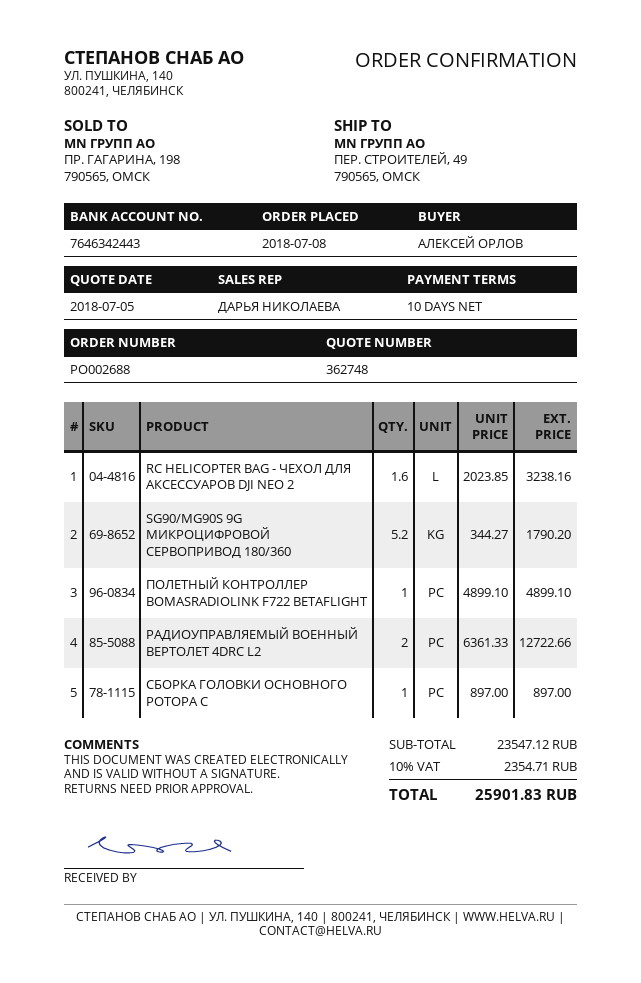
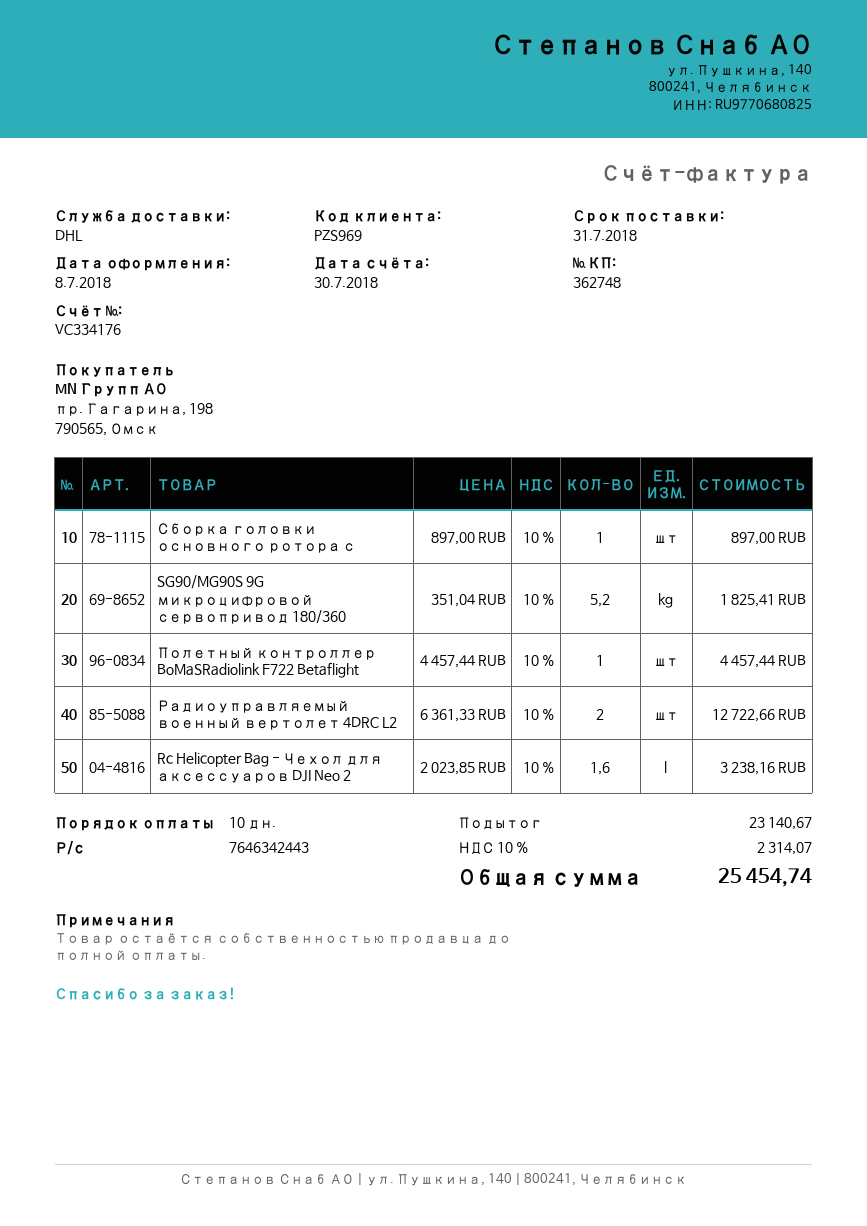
SG90/MG90S 9G МИКРОЦИФРОВОЙ СЕРВОПРИВОД 180/360: 5.2 x 344.27 = 1790.20 -> 5.2 x 351.04 = 1825.41
ПОЛЕТНЫЙ КОНТРОЛЛЕР BOMASRADIOLINK F722 BETAFLIGHT: 1 x 4899.10 = 4899.10 -> 1 x 4457.44 = 4457.44
subtotal: 23547.12 -> 23140.67
tax: 10% = 2354.71 -> 10% = 2314.07
total: 25901.83 -> 25454.74

